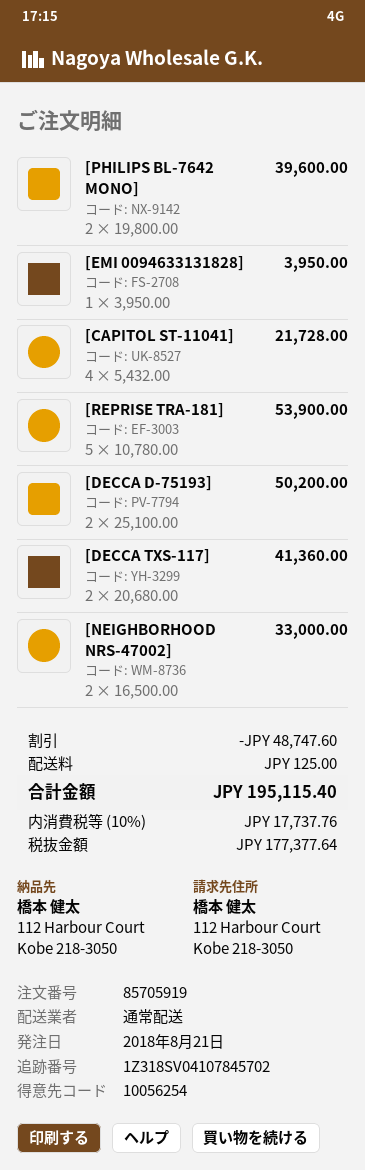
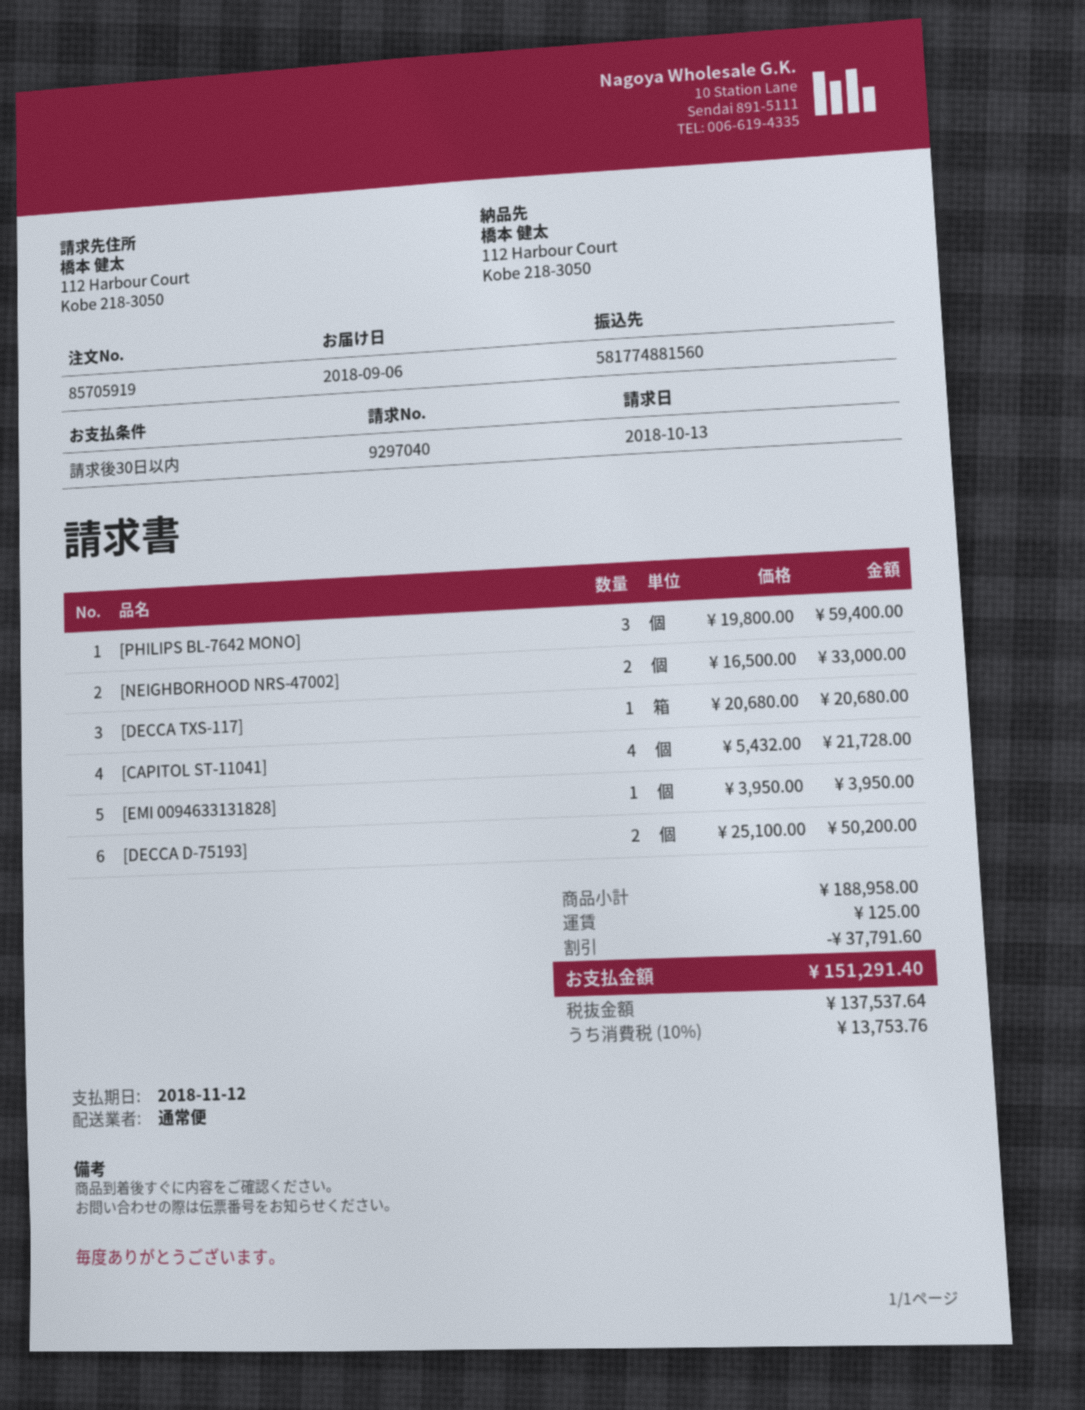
[PHILIPS BL-7642 MONO]: 2 x 19800.00 = 39600.00 -> 3 x 19800.00 = 59400.00
[REPRISE TRA-181]: 5 x 10780.00 = 53900.00 -> none
[DECCA TXS-117]: 2 x 20680.00 = 41360.00 -> 1 x 20680.00 = 20680.00
discount: 48747.60 -> 37791.60
net: 177377.64 -> 137537.64
tax: 10% = 17737.76 -> 10% = 13753.76
total: 195115.40 -> 151291.40

